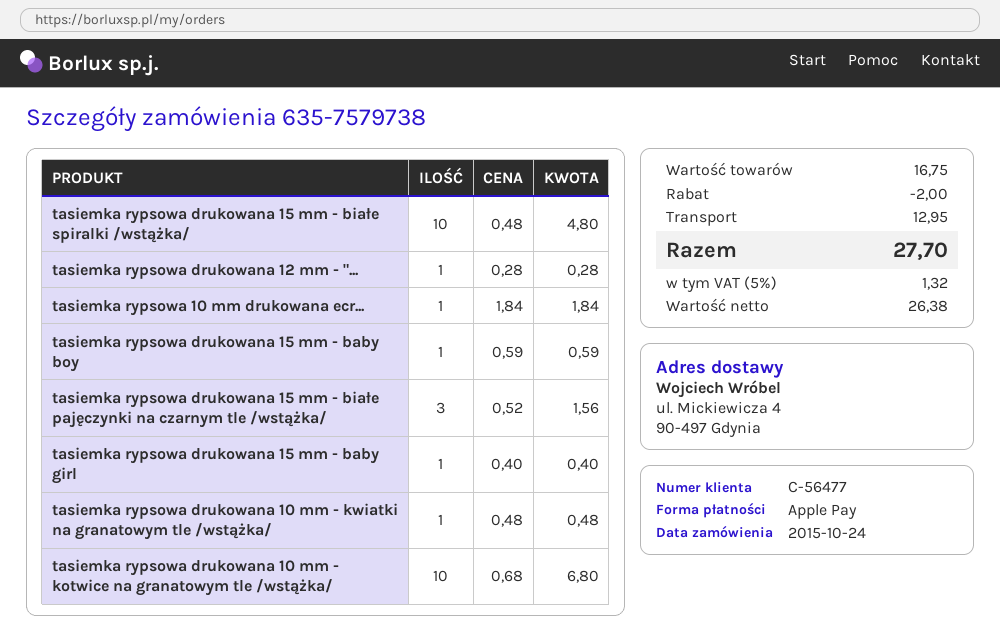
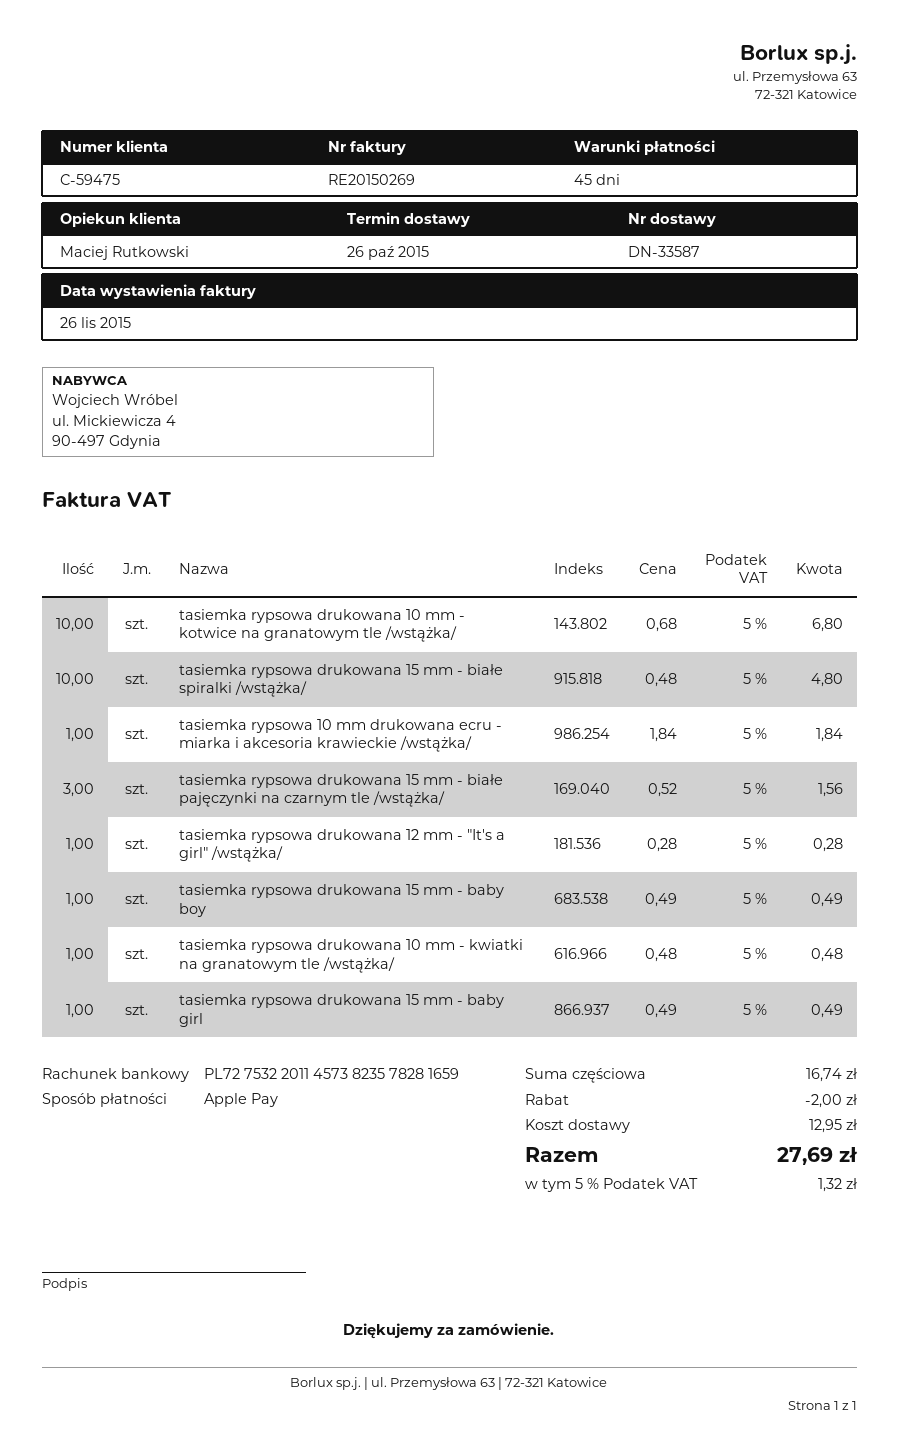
customer number: C-56477 -> C-59475
tasiemka rypsowa drukowana 15 mm - baby boy: 1 x 0.59 = 0.59 -> 1 x 0.49 = 0.49
tasiemka rypsowa drukowana 15 mm - baby girl: 1 x 0.40 = 0.40 -> 1 x 0.49 = 0.49
subtotal: 16.75 -> 16.74
total: 27.70 -> 27.69

